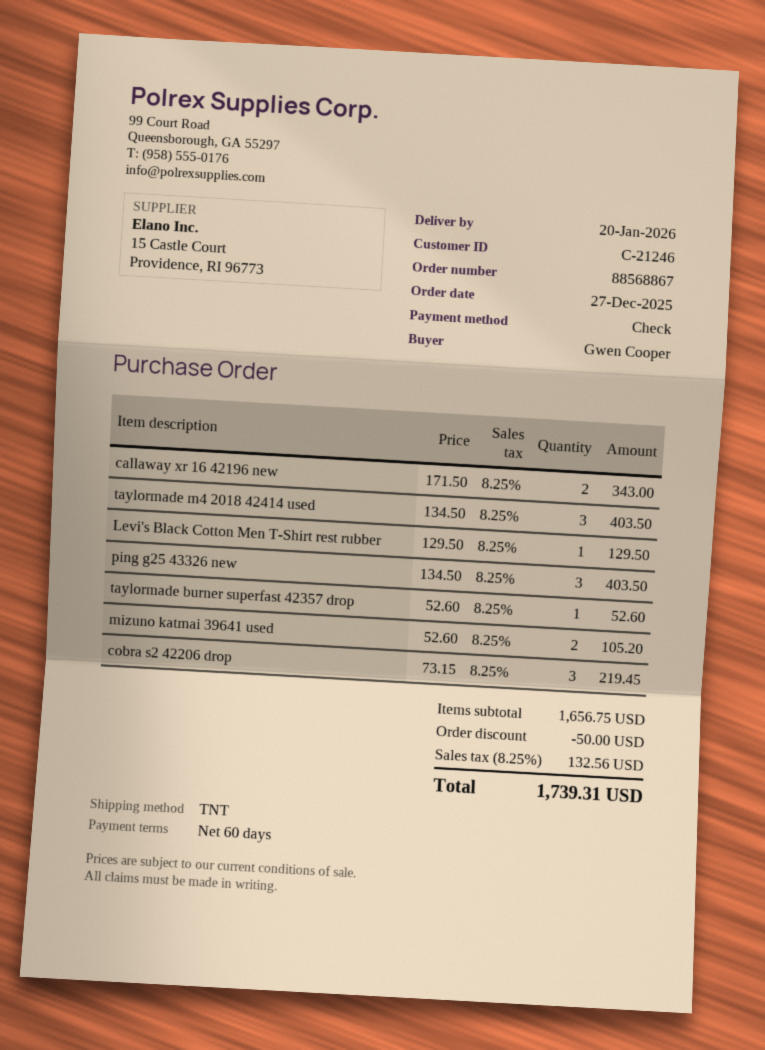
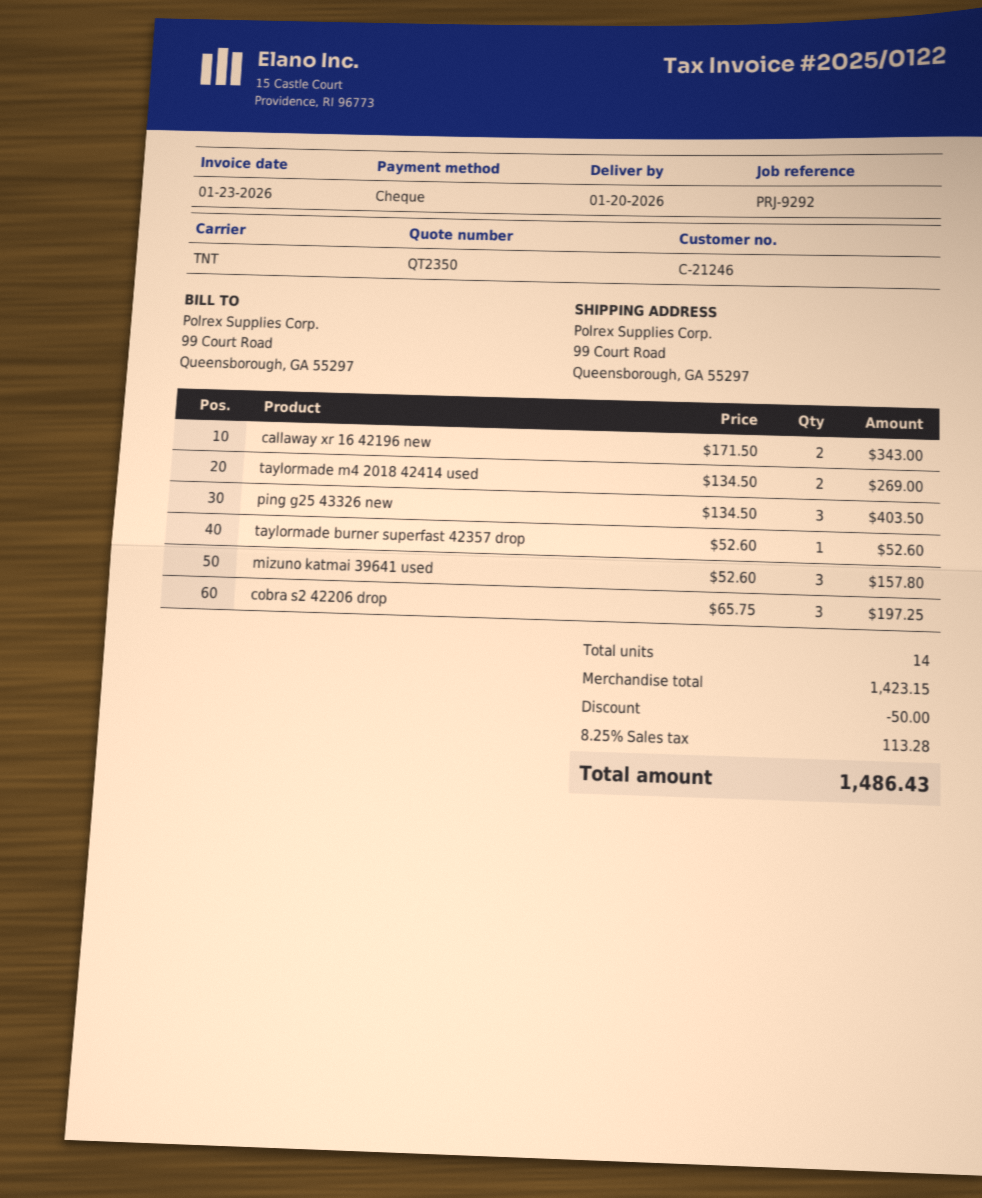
taylormade m4 2018 42414 used: 3 x 134.50 = 403.50 -> 2 x 134.50 = 269.00
Levi's Black Cotton Men T-Shirt rest rubber: 1 x 129.50 = 129.50 -> none
mizuno katmai 39641 used: 2 x 52.60 = 105.20 -> 3 x 52.60 = 157.80
cobra s2 42206 drop: 3 x 73.15 = 219.45 -> 3 x 65.75 = 197.25
subtotal: 1656.75 -> 1423.15
tax: 8.25% = 132.56 -> 8.25% = 113.28
total: 1739.31 -> 1486.43

